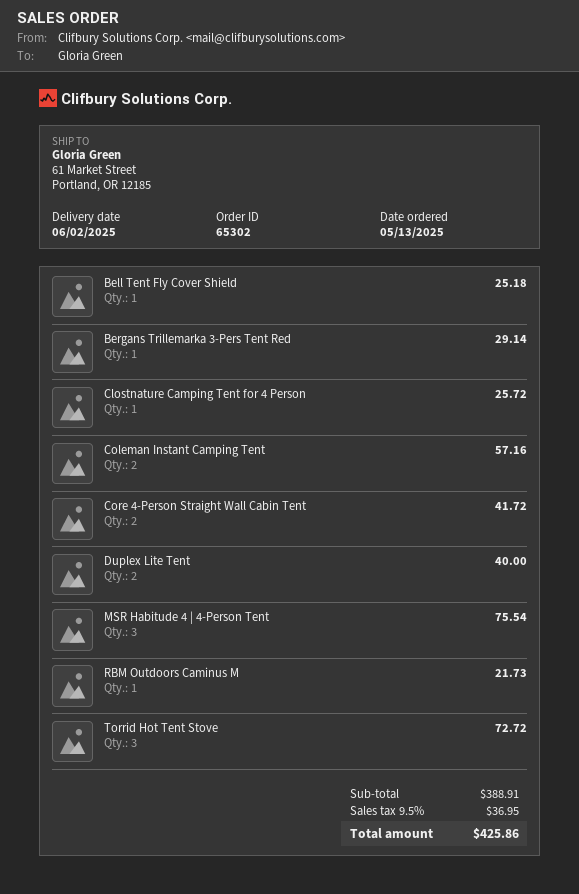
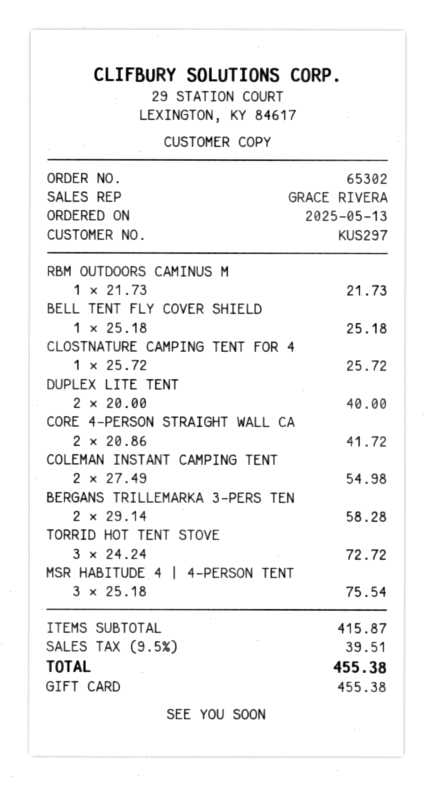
Bergans Trillemarka 3-Pers Tent Red: 1 for 29.14 -> 2 for 58.28
Coleman Instant Camping Tent: 2 for 57.16 -> 2 for 54.98
subtotal: 388.91 -> 415.87
tax: 9.5% = 36.95 -> 9.5% = 39.51
total: 425.86 -> 455.38

